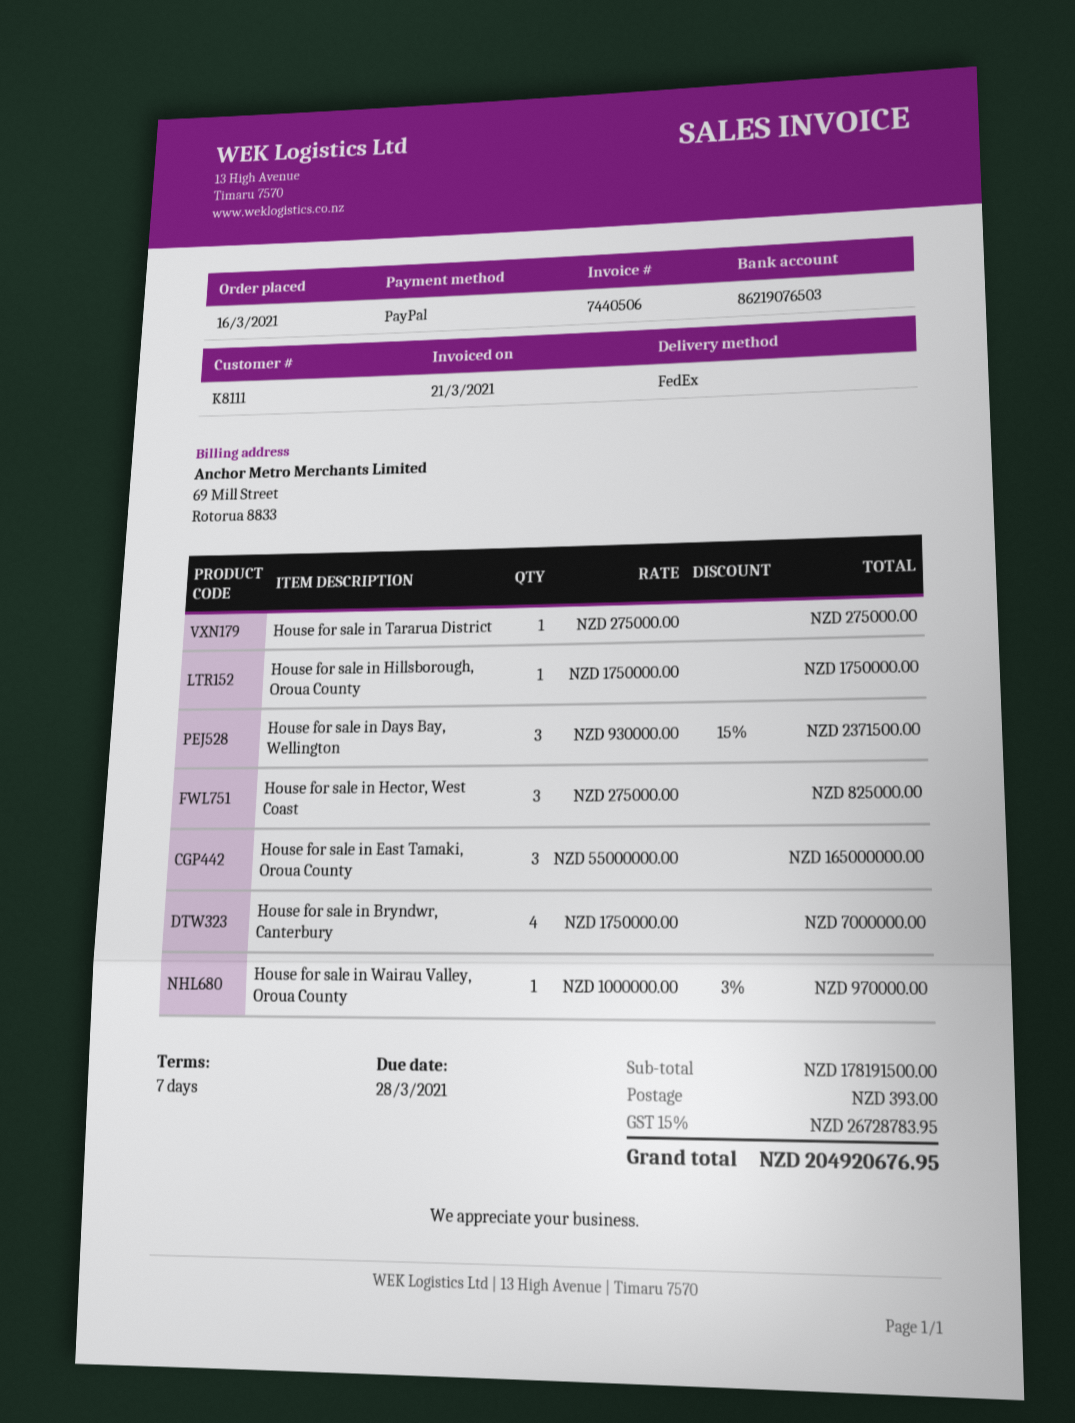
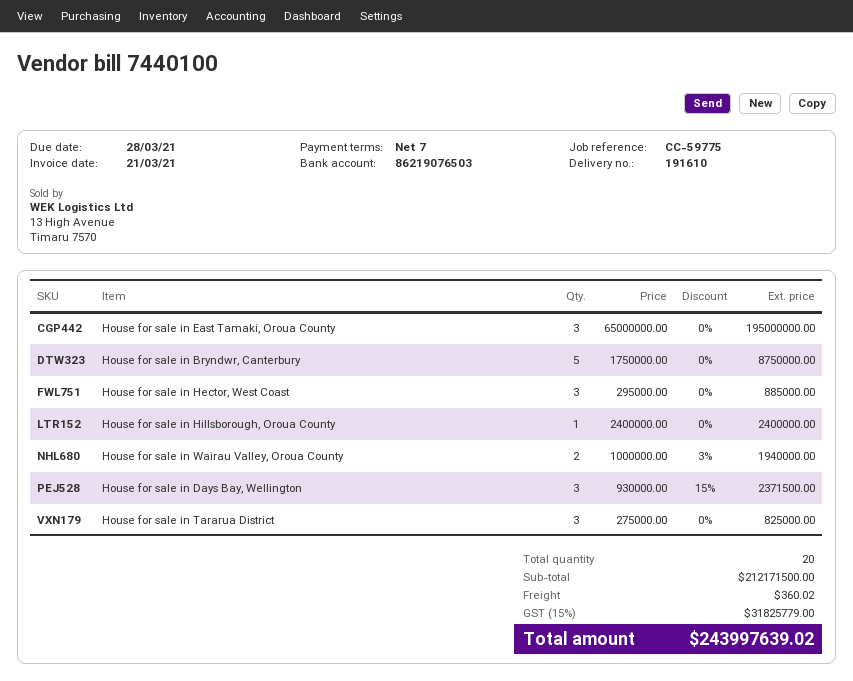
invoice number: 7440506 -> 7440100
House for sale in Tararua District: 1 x 275000.00 = 275000.00 -> 3 x 275000.00 = 825000.00
House for sale in Hillsborough, Oroua County: 1 x 1750000.00 = 1750000.00 -> 1 x 2400000.00 = 2400000.00
House for sale in Hector, West Coast: 3 x 275000.00 = 825000.00 -> 3 x 295000.00 = 885000.00
House for sale in East Tamaki, Oroua County: 3 x 55000000.00 = 165000000.00 -> 3 x 65000000.00 = 195000000.00
House for sale in Bryndwr, Canterbury: 4 x 1750000.00 = 7000000.00 -> 5 x 1750000.00 = 8750000.00
House for sale in Wairau Valley, Oroua County: 1 x 1000000.00 - 3% = 970000.00 -> 2 x 1000000.00 - 3% = 1940000.00
subtotal: 178191500.00 -> 212171500.00
shipping: 393.00 -> 360.02
tax: 15% = 26728783.95 -> 15% = 31825779.00
total: 204920676.95 -> 243997639.02

